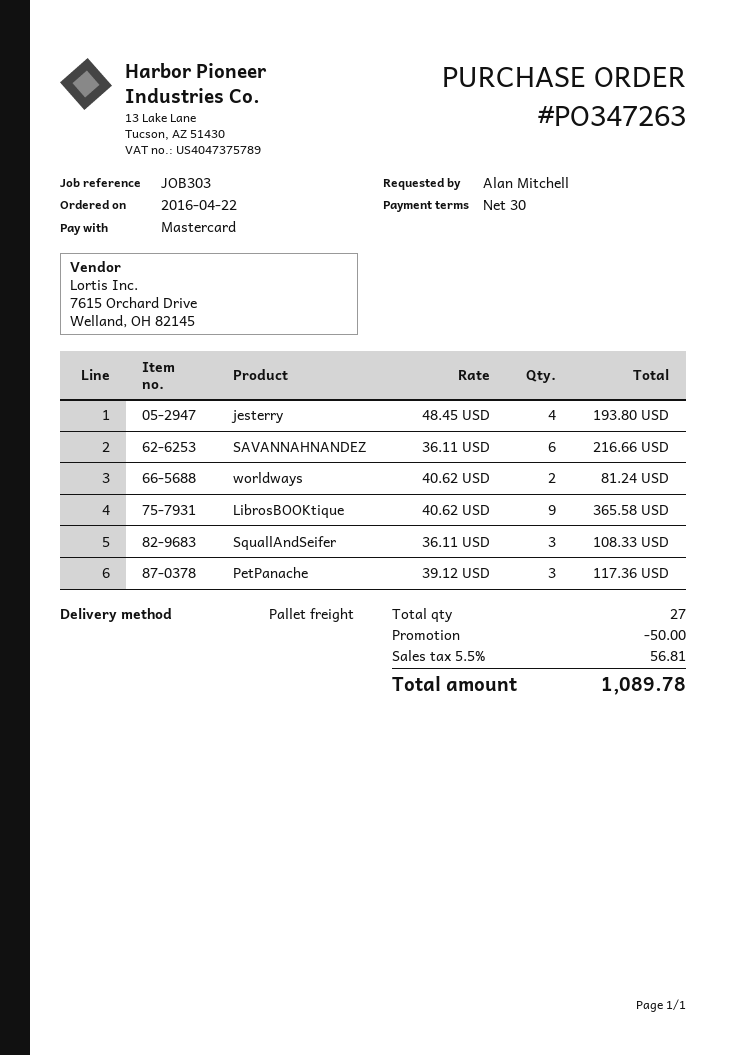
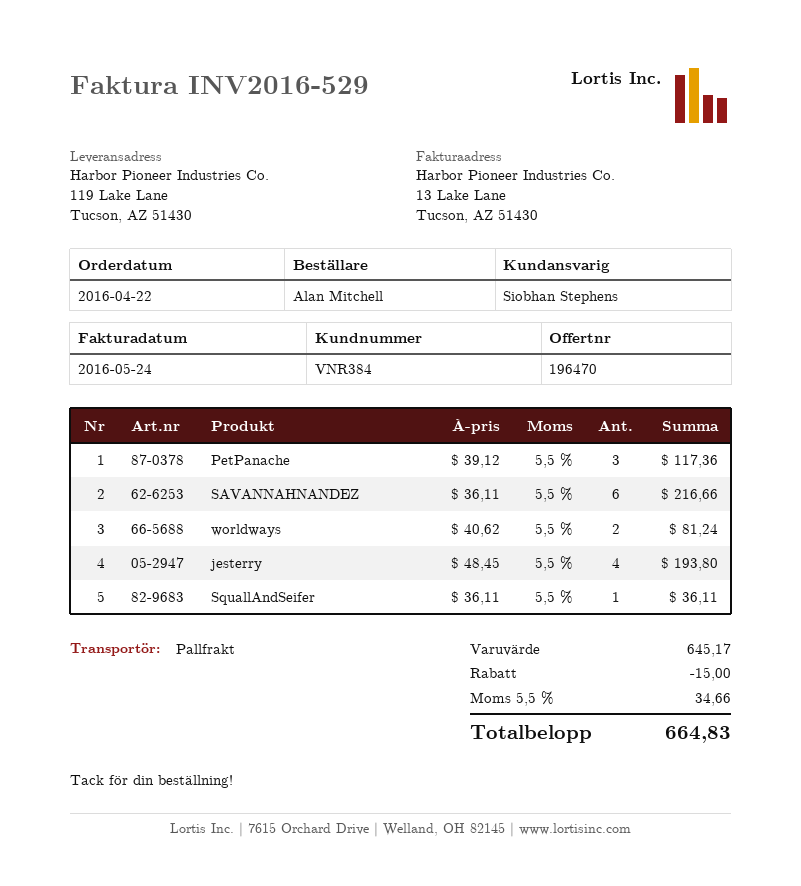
LibrosBOOKtique: 9 x 40.62 = 365.58 -> none
SquallAndSeifer: 3 x 36.11 = 108.33 -> 1 x 36.11 = 36.11
discount: 50.00 -> 15.00
tax: 5.5% = 56.81 -> 5.5% = 34.66
total: 1089.78 -> 664.83

